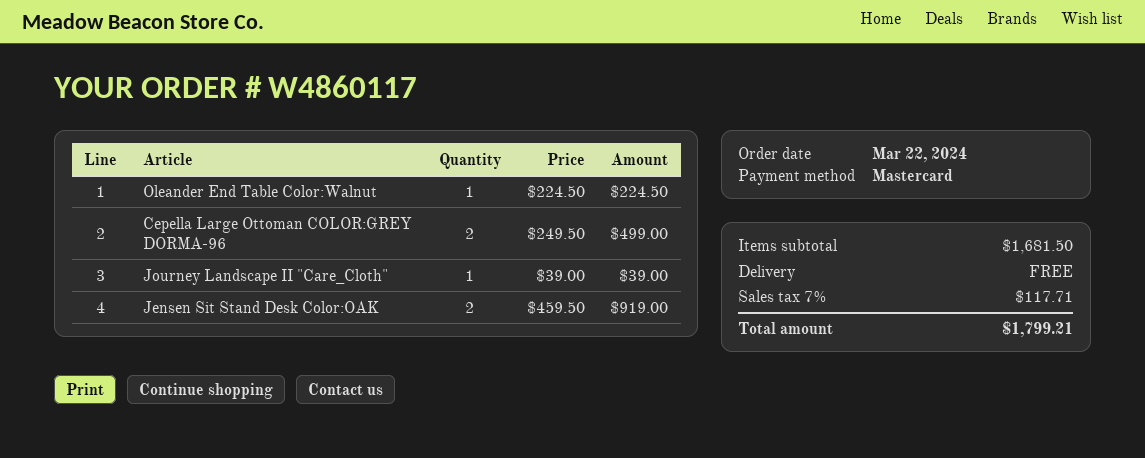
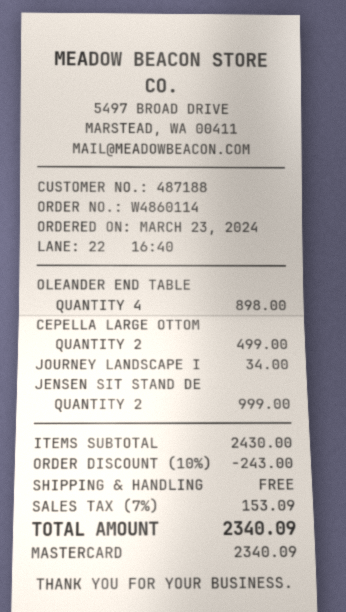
order number: W4860117 -> W4860114
order date: 2024-03-22 -> 2024-03-23
Oleander End Table Color:Walnut: 1 for 224.50 -> 4 for 898.00
Journey Landscape II "Care_Cloth": 1 for 39.00 -> 1 for 34.00
Jensen Sit Stand Desk Color:OAK: 2 for 919.00 -> 2 for 999.00
subtotal: 1681.50 -> 2430.00
discount: none -> 10% = 243.00
tax: 7% = 117.71 -> 7% = 153.09
total: 1799.21 -> 2340.09

